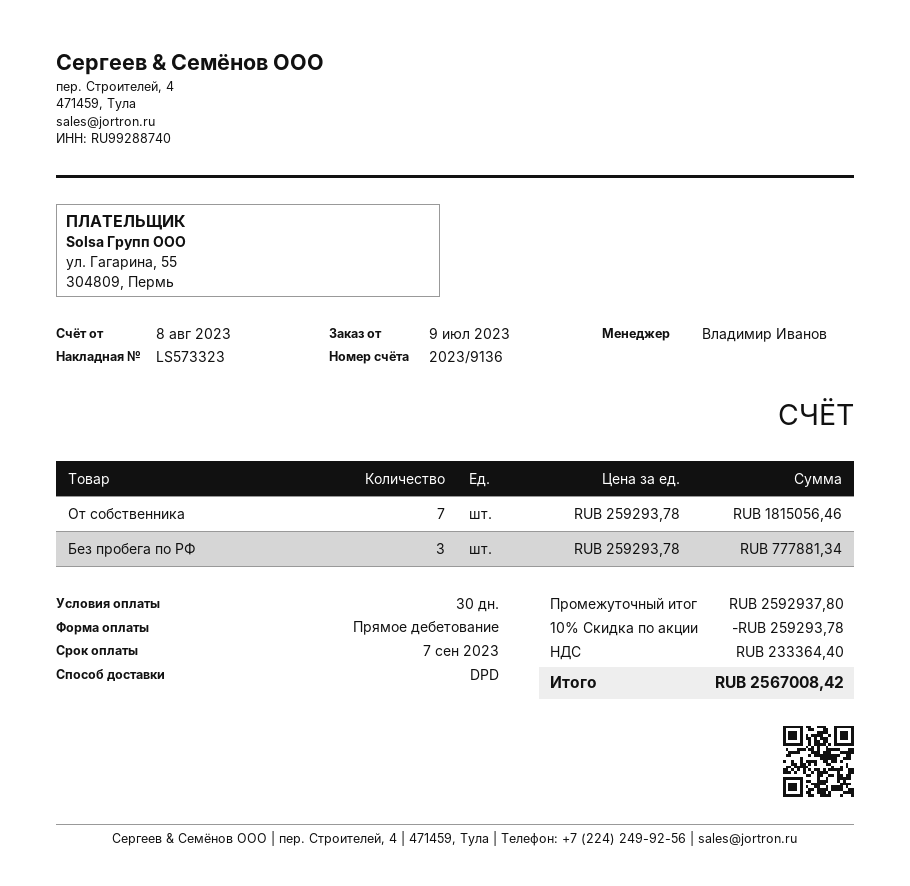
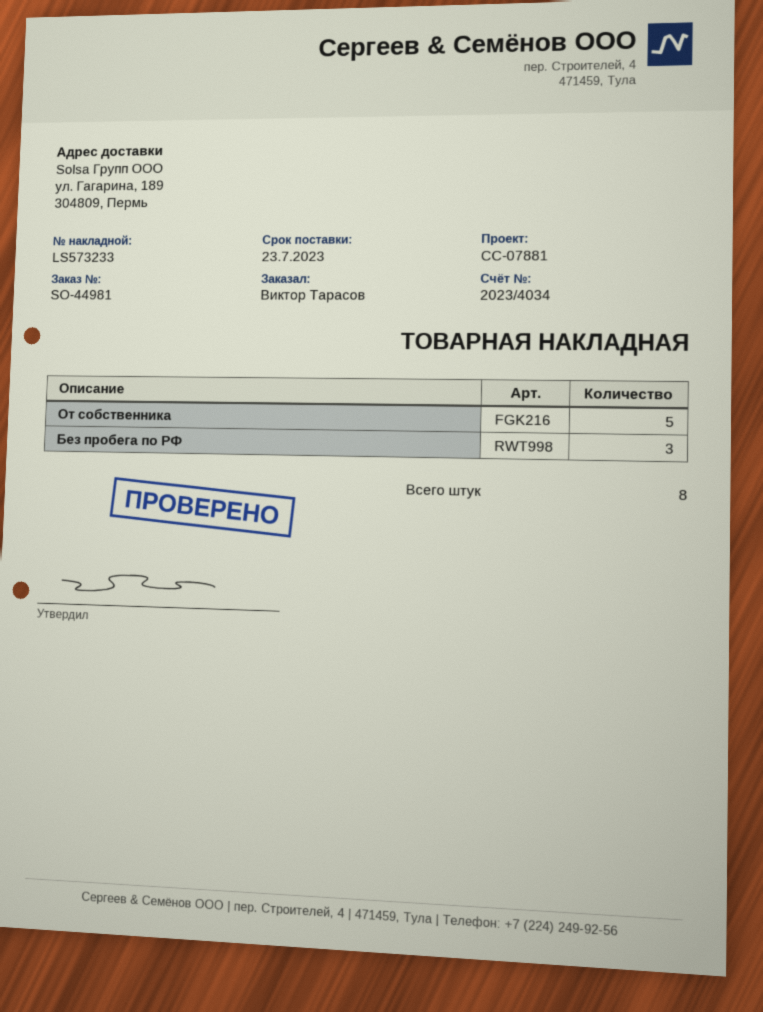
delivery note number: LS573323 -> LS573233
invoice number: 2023/9136 -> 2023/4034
От собственника: 7 -> 5

